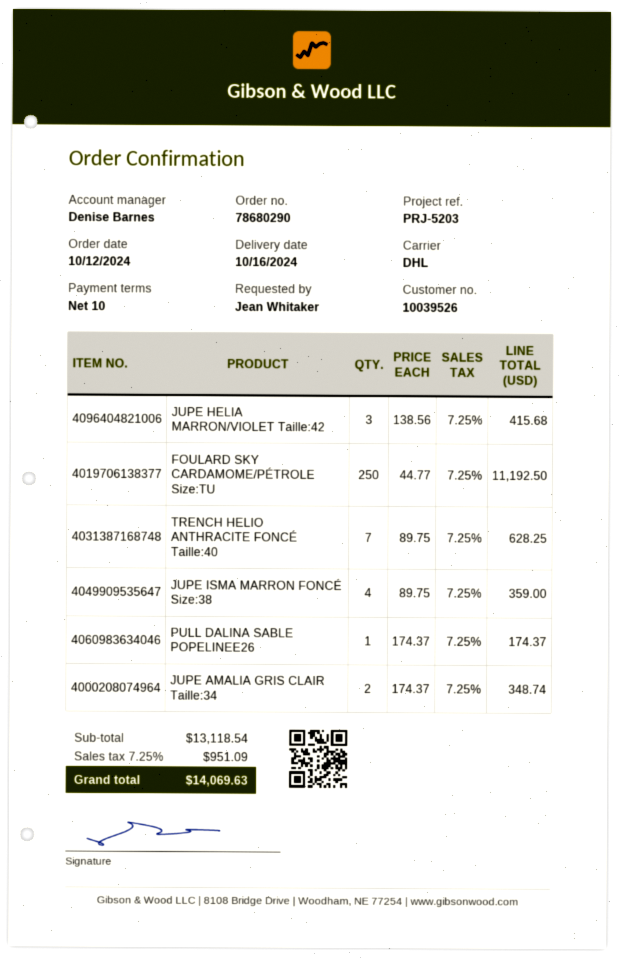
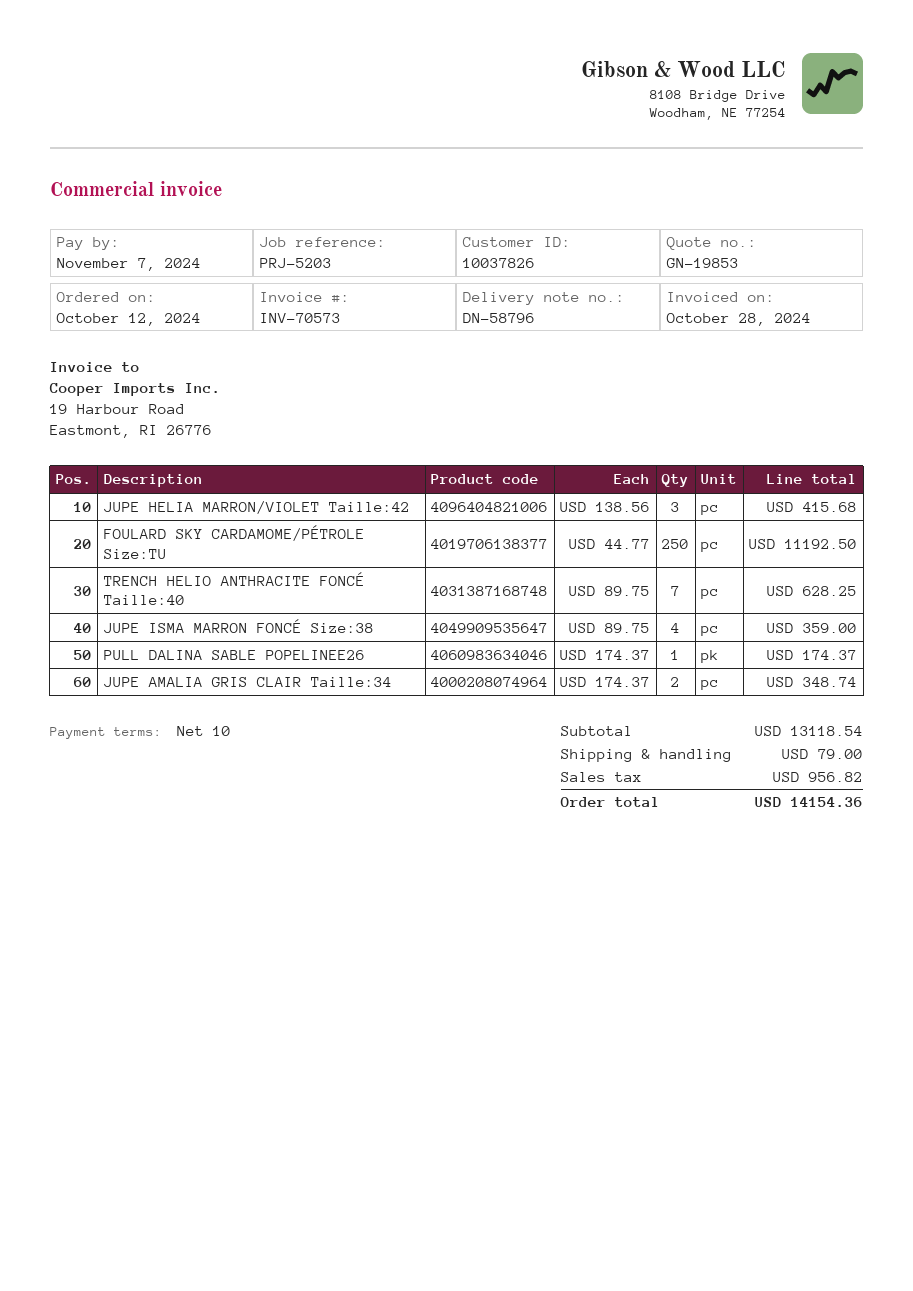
customer number: 10039526 -> 10037826
shipping: none -> 79.00
tax: 951.09 -> 956.82
total: 14069.63 -> 14154.36

